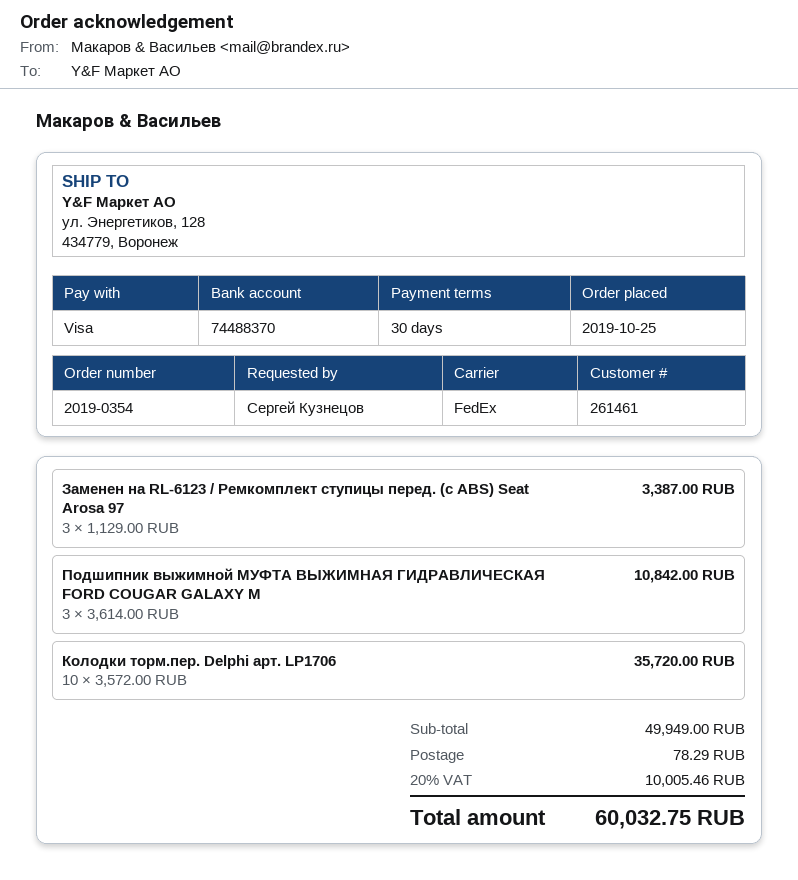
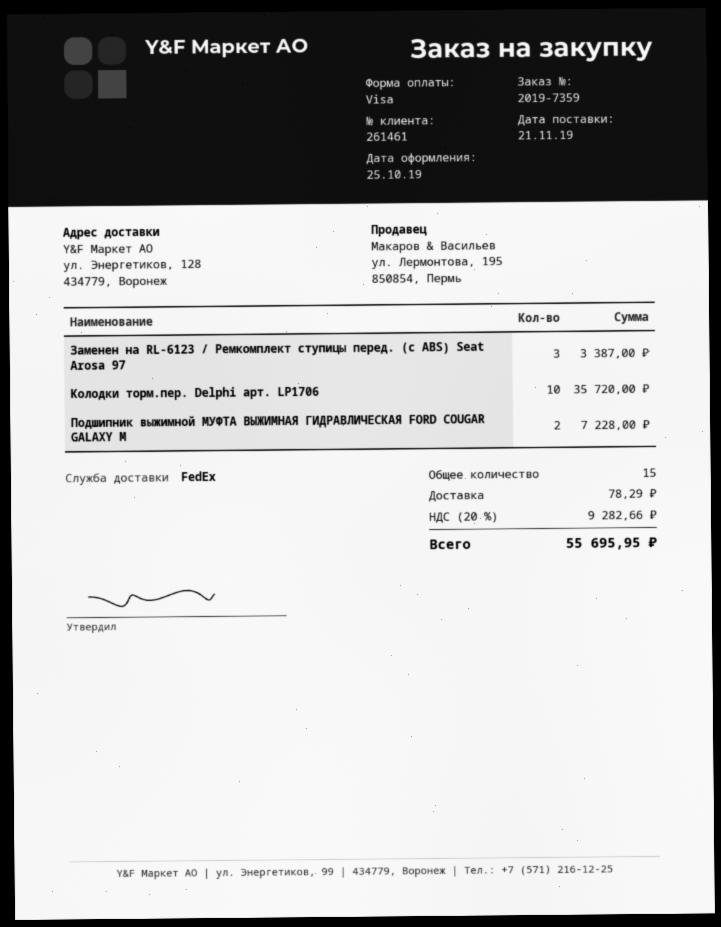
order number: 2019-0354 -> 2019-7359
Подшипник выжимной МУФТА ВЫЖИМНАЯ ГИДРАВЛИЧЕСКАЯ FORD COUGAR GALAXY M: 3 for 10842.00 -> 2 for 7228.00
tax: 20% = 10005.46 -> 20% = 9282.66
total: 60032.75 -> 55695.95

